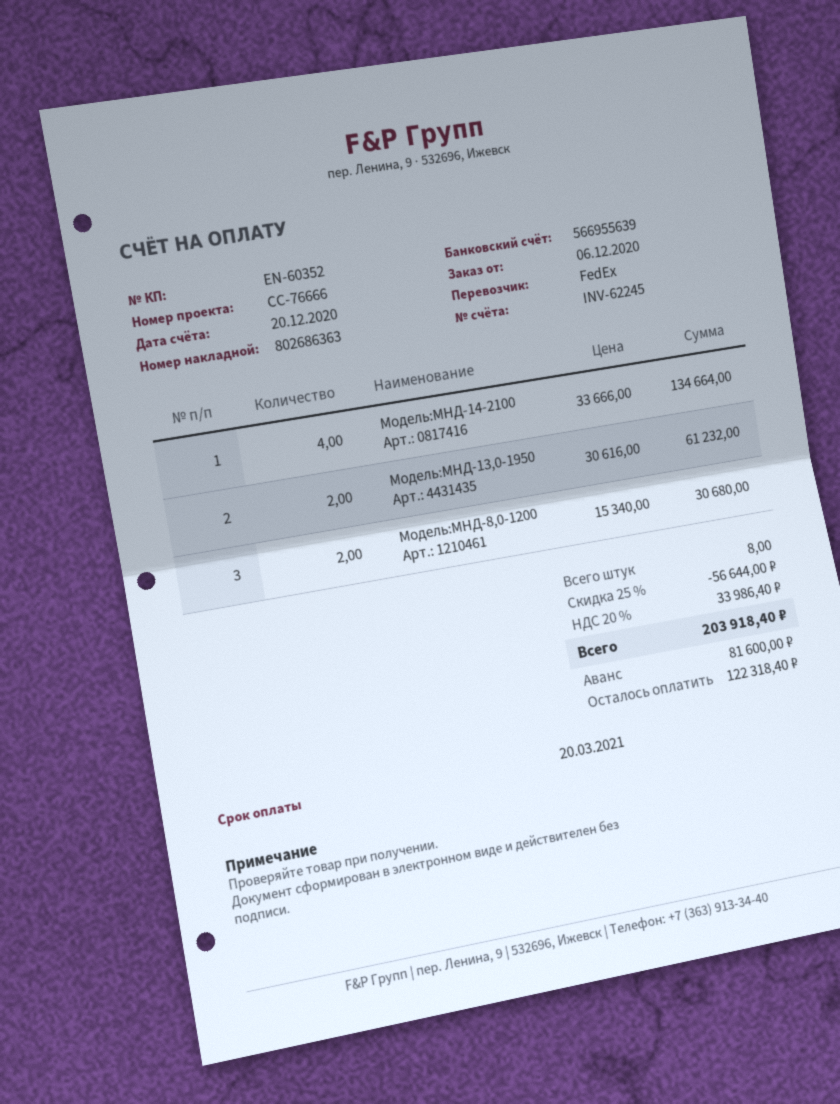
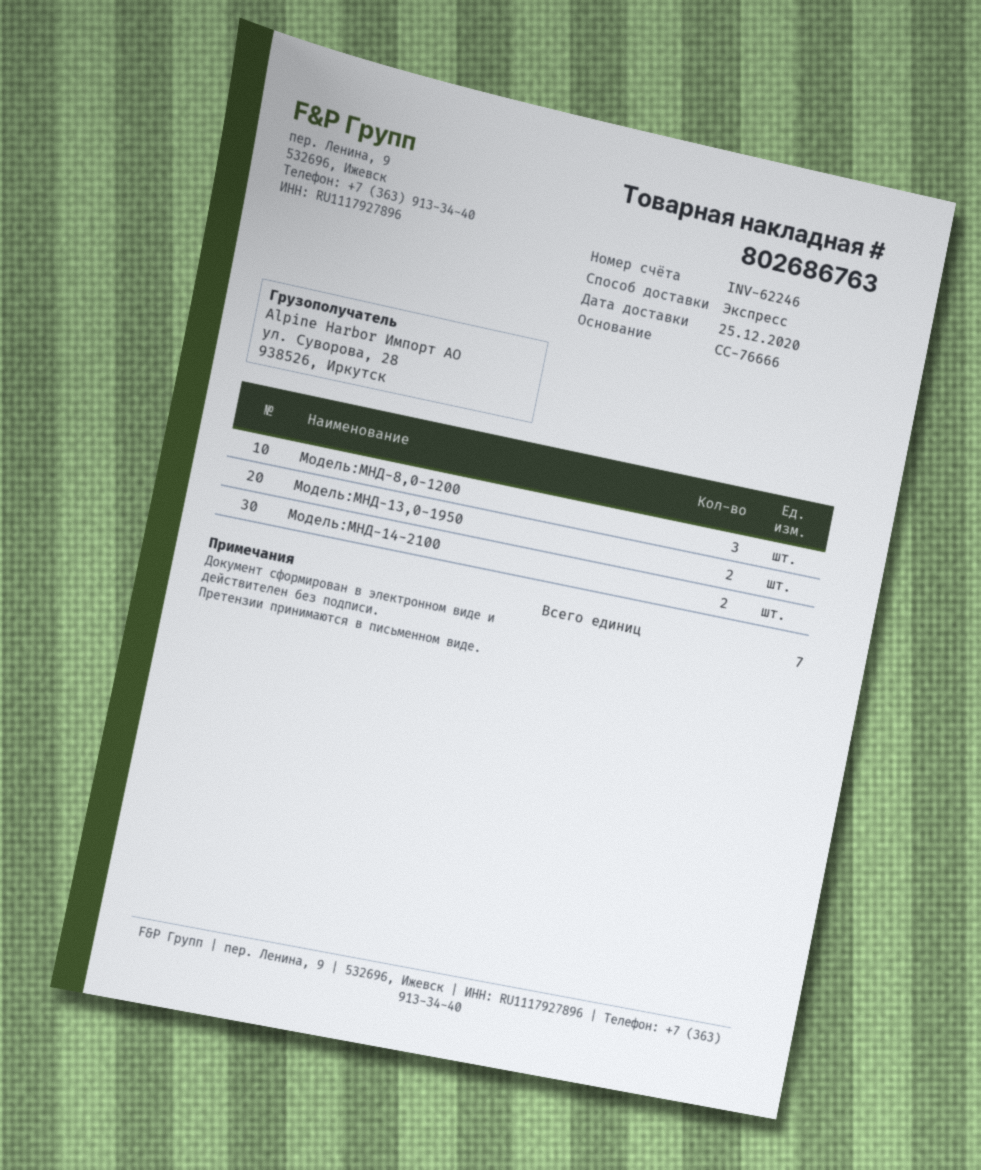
delivery note number: 802686363 -> 802686763
invoice number: INV-62245 -> INV-62246
shipping method: FedEx -> express
Модель:МНД-14-2100: 4 -> 2
Модель:МНД-8,0-1200: 2 -> 3
total quantity: 8 -> 7

